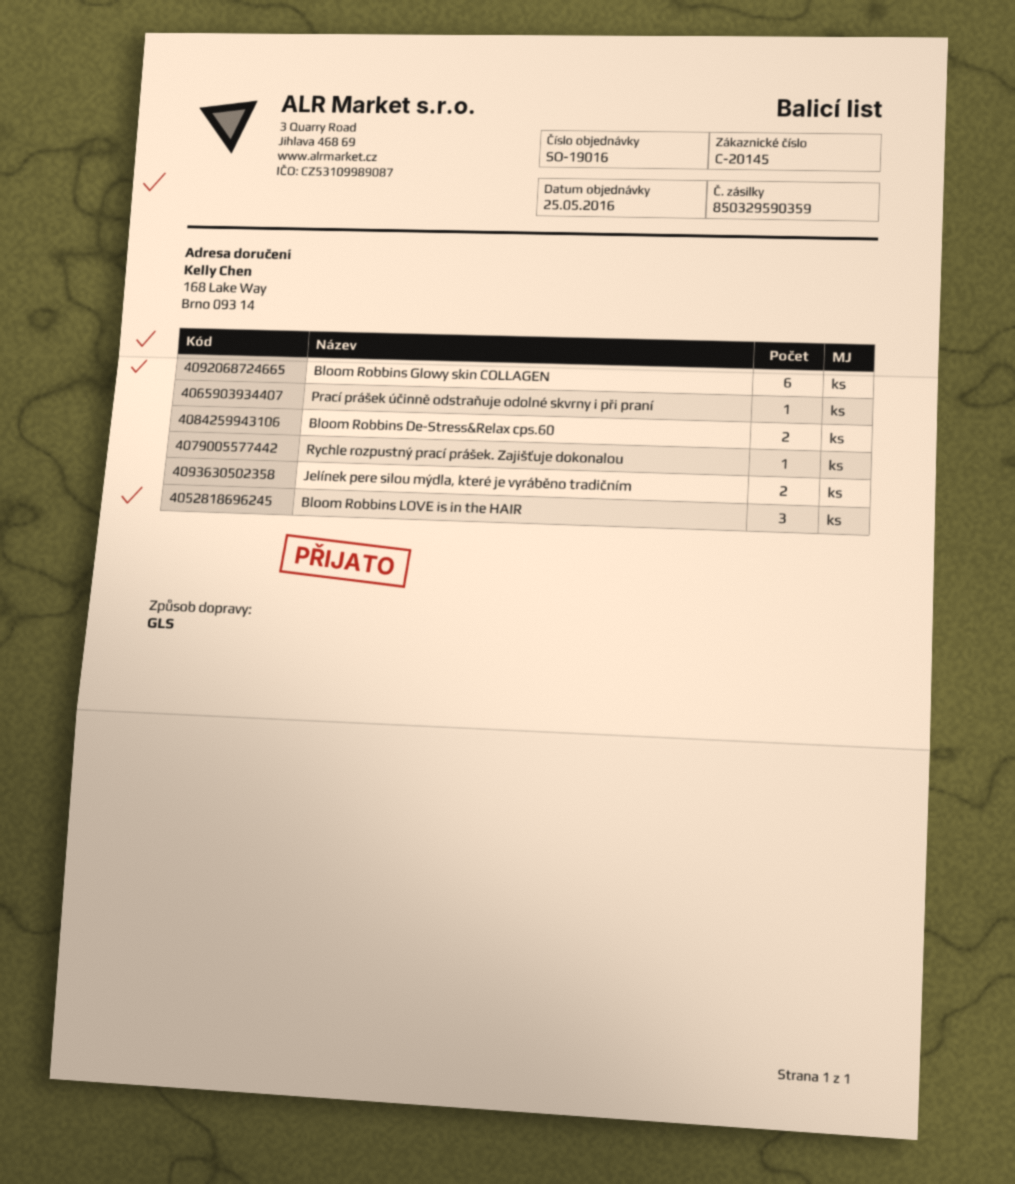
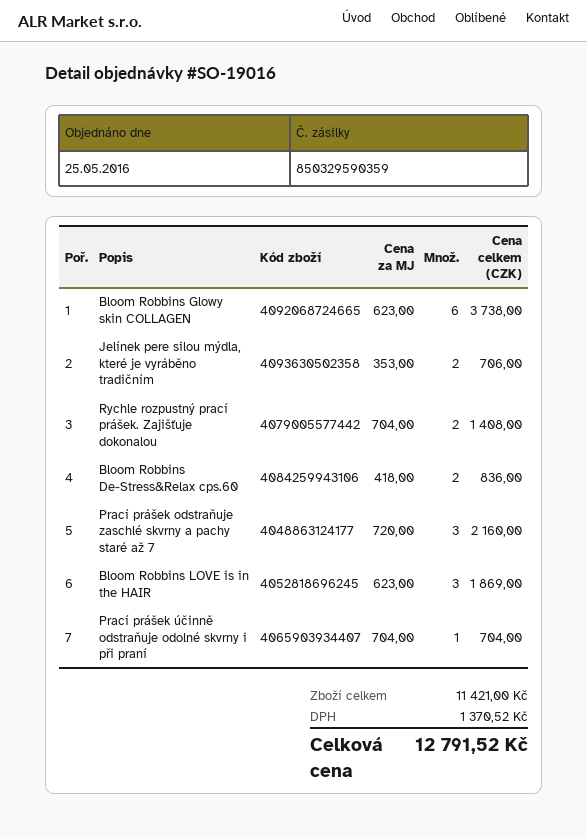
Rychle rozpustný prací prášek. Zajišťuje dokonalou: 1 -> 2
Prací prášek odstraňuje zaschlé skvrny a pachy staré až 7: none -> 3

